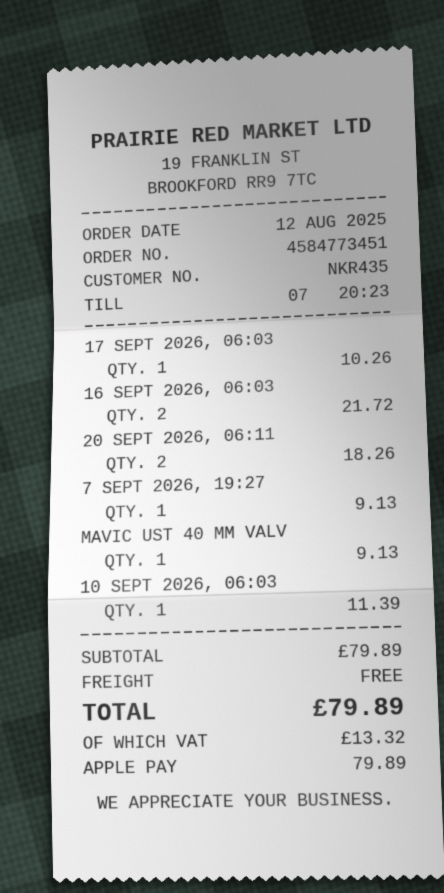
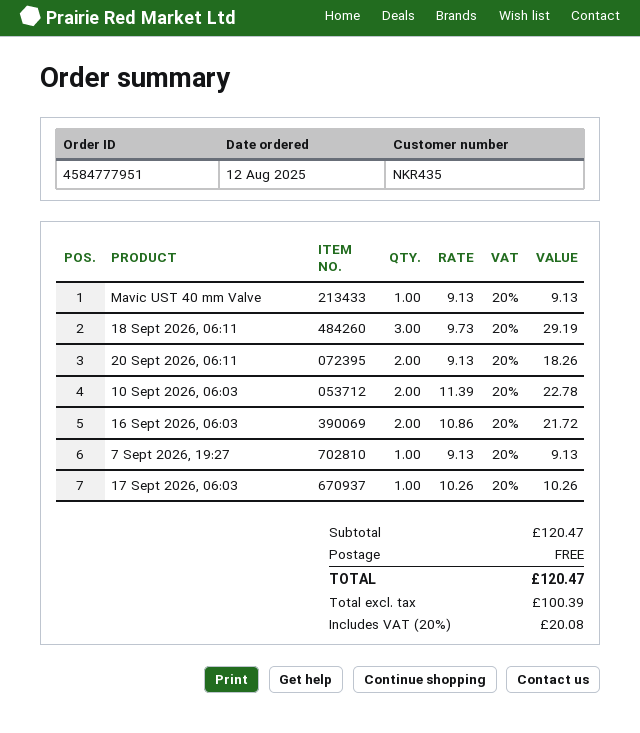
order number: 4584773451 -> 4584777951
10 SEPT 2026, 06:03: 1 for 11.39 -> 2 for 22.78
18 Sept 2026, 06:11: none -> 3 for 29.19
subtotal: 79.89 -> 120.47
tax: 13.32 -> 20.08
total: 79.89 -> 120.47

